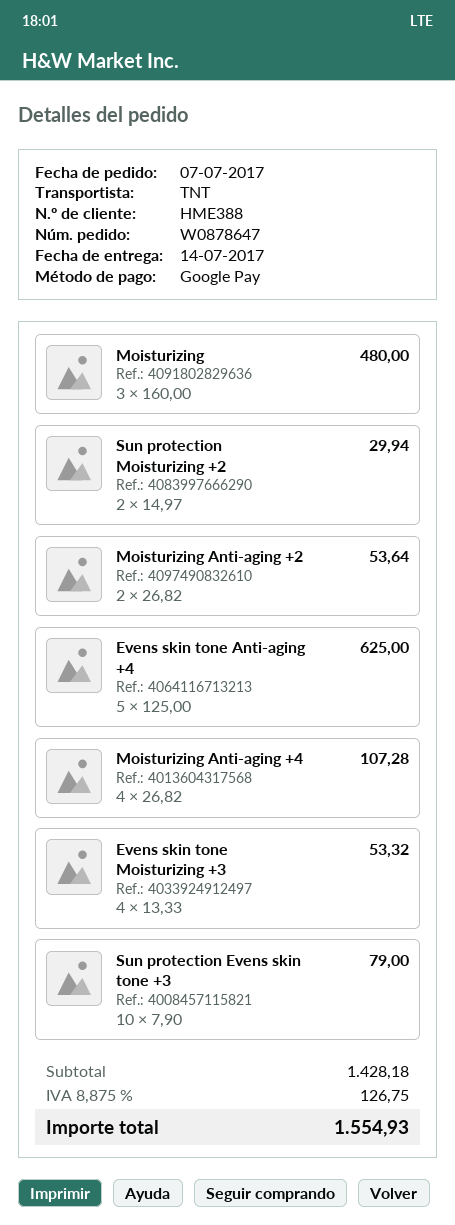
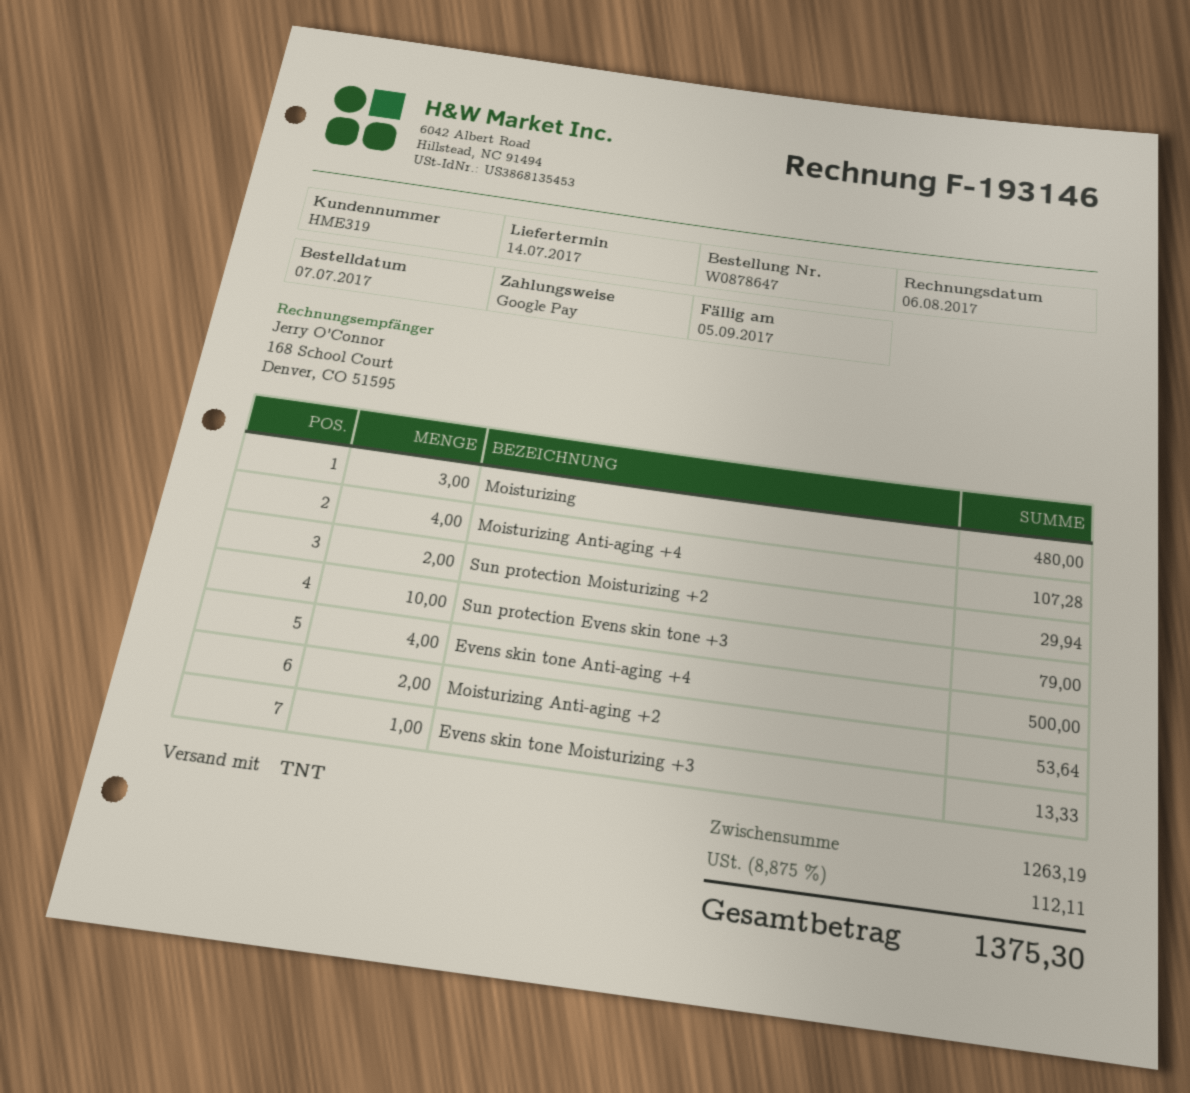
customer number: HME388 -> HME319
Evens skin tone Anti-aging +4: 5 for 625.00 -> 4 for 500.00
Evens skin tone Moisturizing +3: 4 for 53.32 -> 1 for 13.33
subtotal: 1428.18 -> 1263.19
tax: 8.875% = 126.75 -> 8.875% = 112.11
total: 1554.93 -> 1375.30

